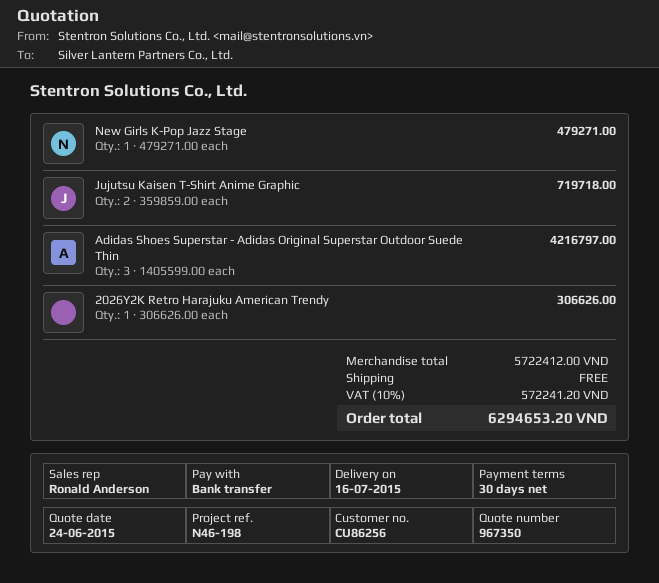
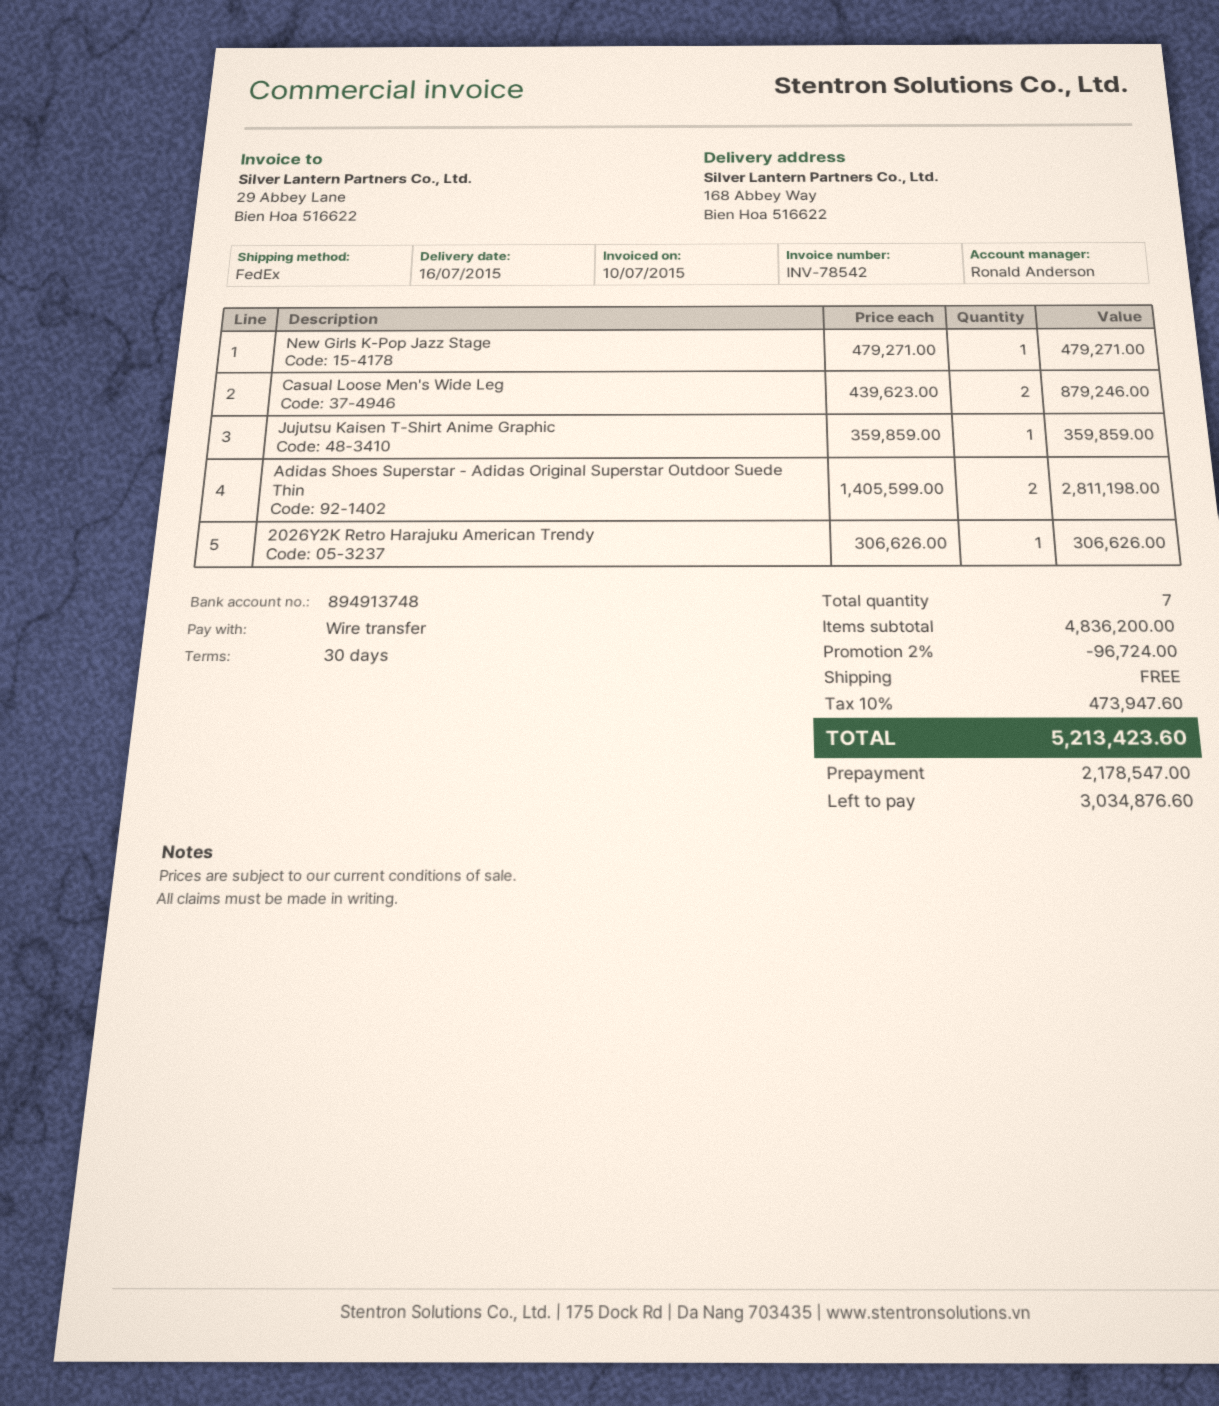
Jujutsu Kaisen T-Shirt Anime Graphic: 2 x 359859.00 = 719718.00 -> 1 x 359859.00 = 359859.00
Adidas Shoes Superstar - Adidas Original Superstar Outdoor Suede Thin: 3 x 1405599.00 = 4216797.00 -> 2 x 1405599.00 = 2811198.00
Casual Loose Men's Wide Leg: none -> 2 x 439623.00 = 879246.00
subtotal: 5722412.00 -> 4836200.00
discount: none -> 2% = 96724.00
tax: 10% = 572241.20 -> 10% = 473947.60
total: 6294653.20 -> 5213423.60

